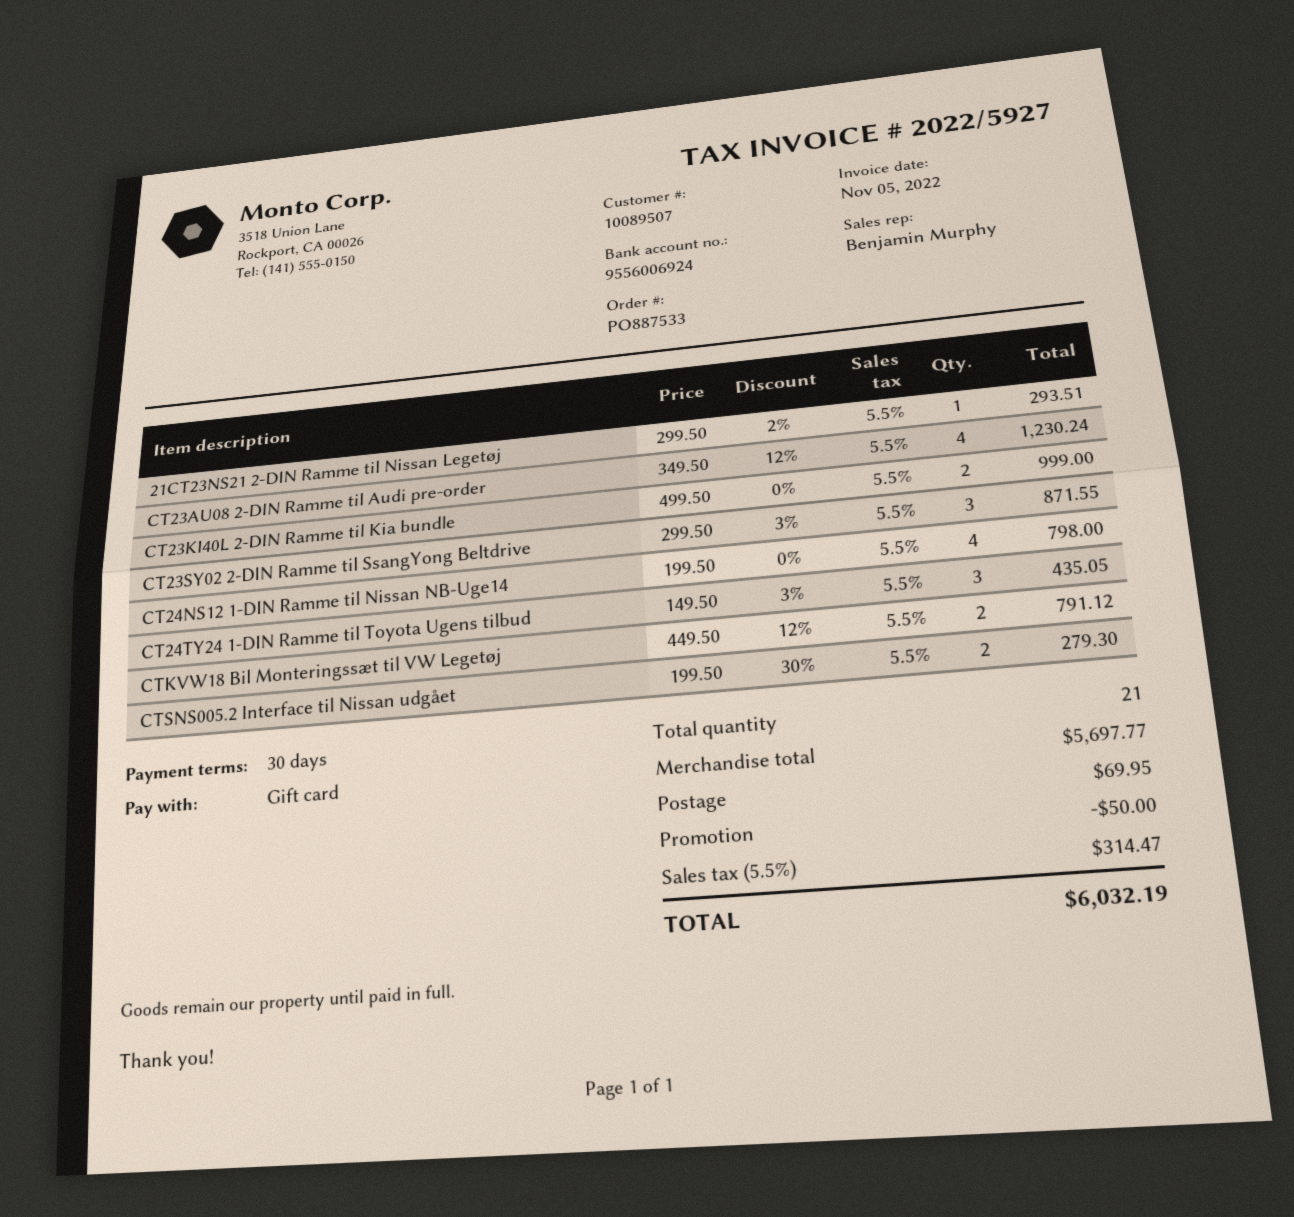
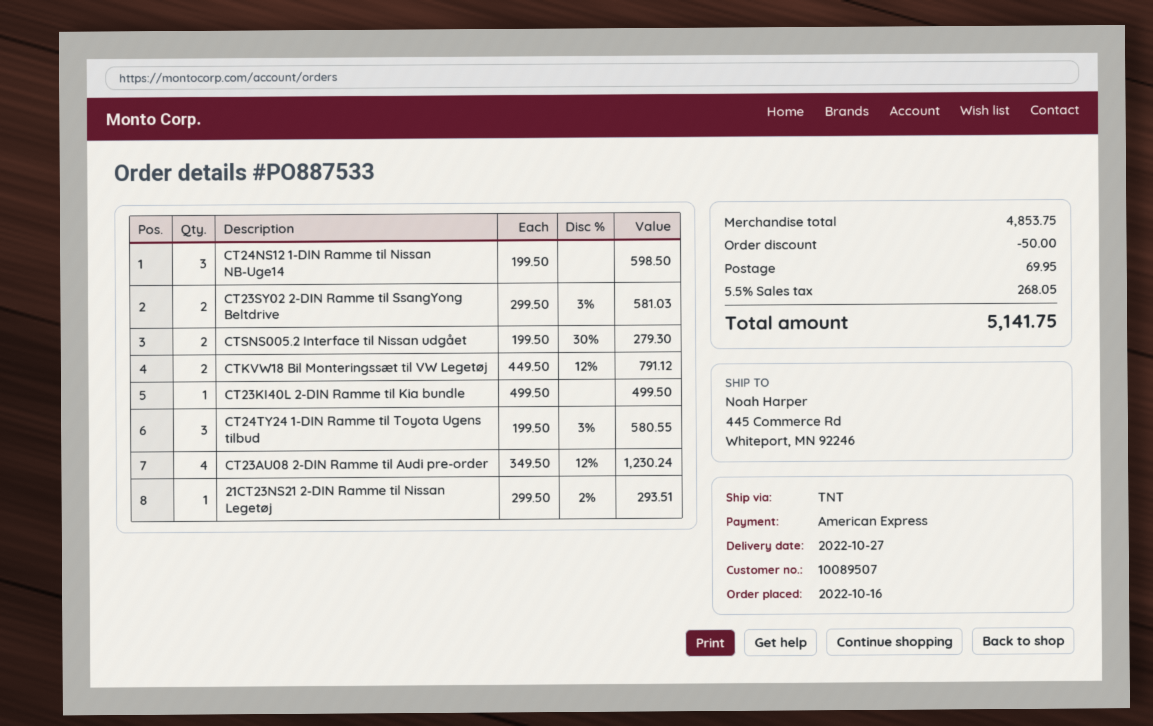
payment method: gift card -> American Express
CT23KI40L 2-DIN Ramme til Kia bundle: 2 x 499.50 = 999.00 -> 1 x 499.50 = 499.50
CT23SY02 2-DIN Ramme til SsangYong Beltdrive: 3 x 299.50 - 3% = 871.55 -> 2 x 299.50 - 3% = 581.03
CT24NS12 1-DIN Ramme til Nissan NB-Uge14: 4 x 199.50 = 798.00 -> 3 x 199.50 = 598.50
CT24TY24 1-DIN Ramme til Toyota Ugens tilbud: 3 x 149.50 - 3% = 435.05 -> 3 x 199.50 - 3% = 580.55
subtotal: 5697.77 -> 4853.75
tax: 5.5% = 314.47 -> 5.5% = 268.05
total: 6032.19 -> 5141.75

